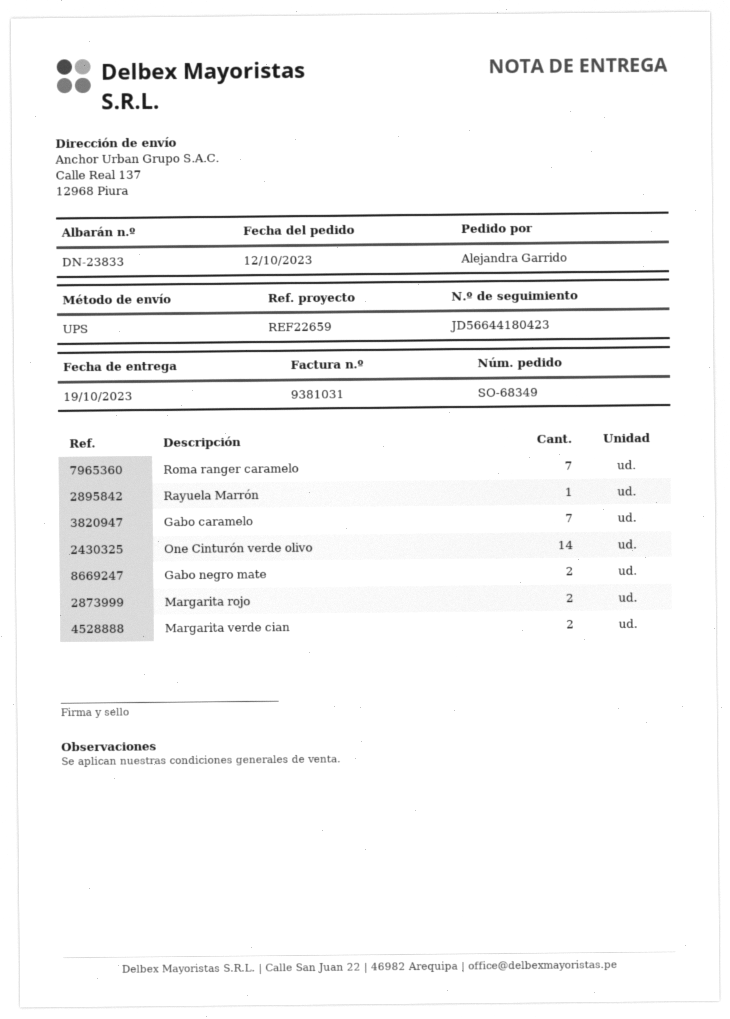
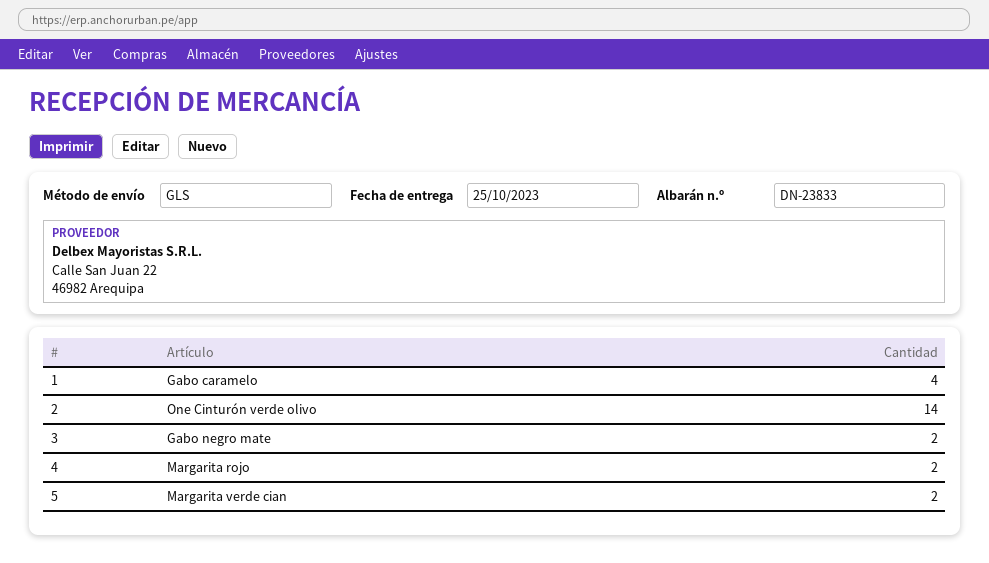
delivery date: 2023-10-19 -> 2023-10-25
shipping method: UPS -> GLS
Roma ranger caramelo: 7 -> none
Rayuela Marrón: 1 -> none
Gabo caramelo: 7 -> 4

